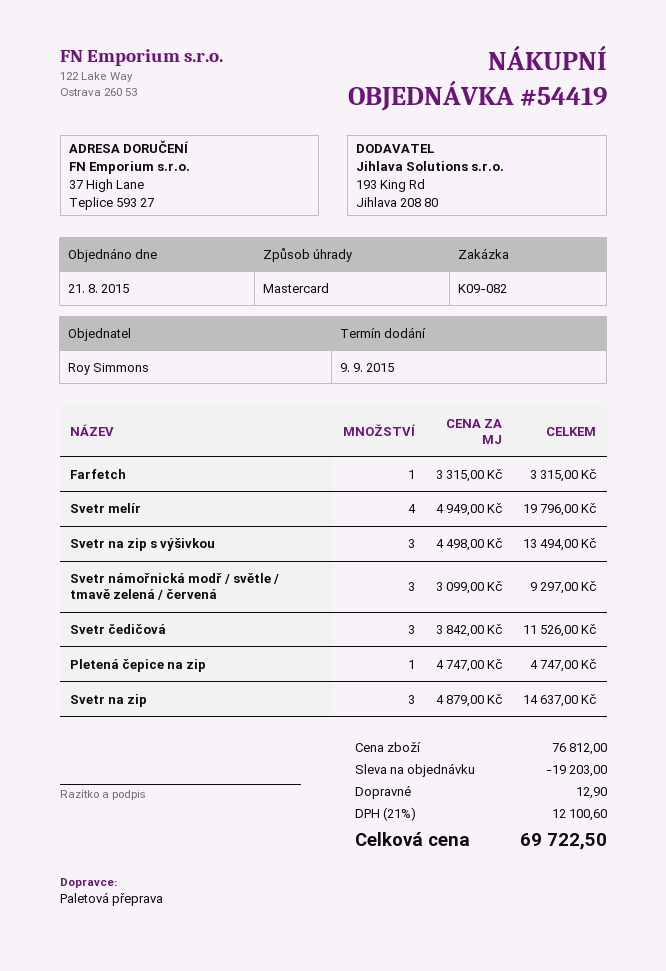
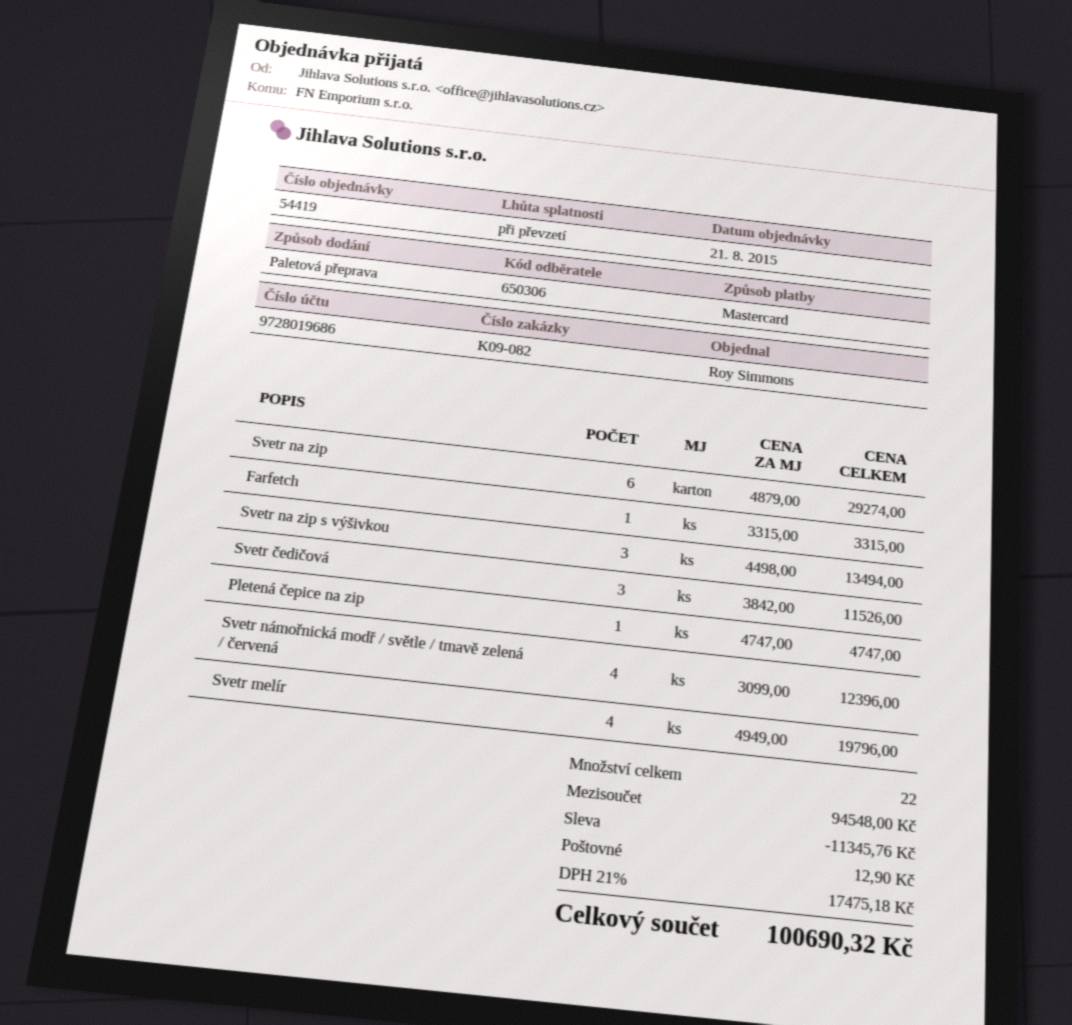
Svetr námořnická modř / světle / tmavě zelená / červená: 3 x 3099.00 = 9297.00 -> 4 x 3099.00 = 12396.00
Svetr na zip: 3 x 4879.00 = 14637.00 -> 6 x 4879.00 = 29274.00
subtotal: 76812.00 -> 94548.00
discount: 19203.00 -> 11345.76
tax: 21% = 12100.60 -> 21% = 17475.18
total: 69722.50 -> 100690.32

